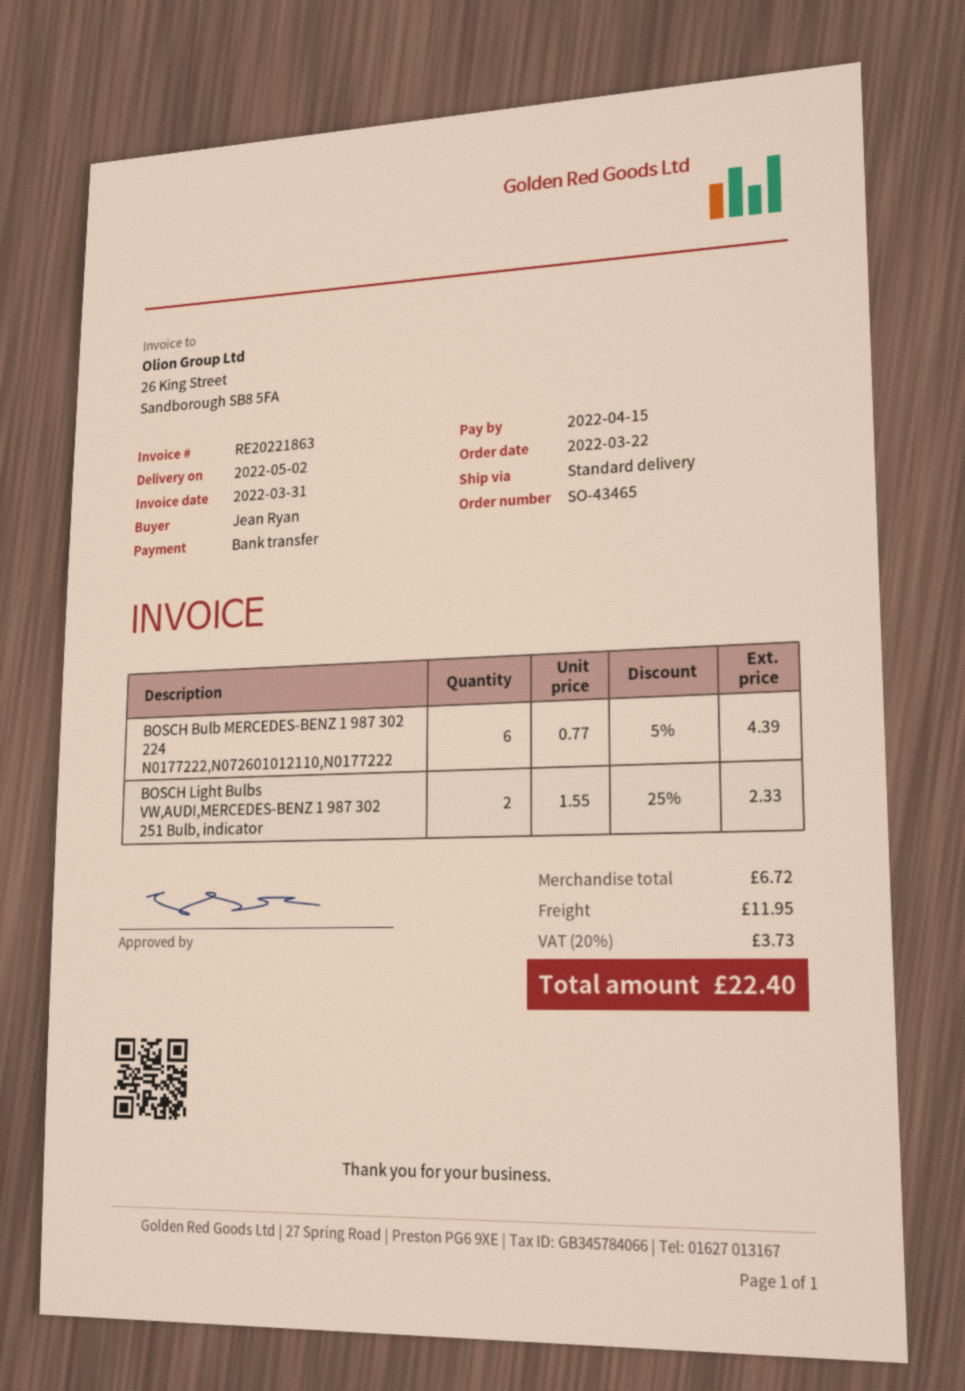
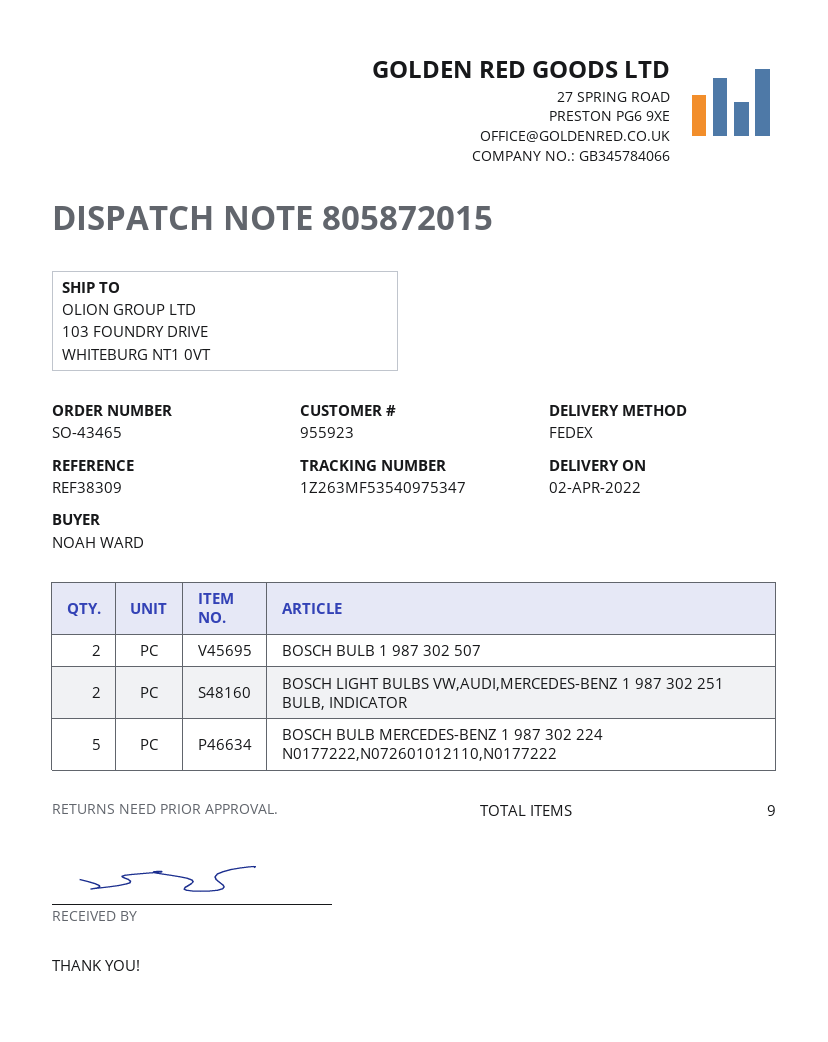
delivery date: 2022-05-02 -> 2022-04-02
ordered by: Jean Ryan -> NOAH WARD
shipping method: standard -> FedEx
BOSCH Bulb MERCEDES-BENZ 1 987 302 224 N0177222,N072601012110,N0177222: 6 -> 5
BOSCH BULB 1 987 302 507: none -> 2

